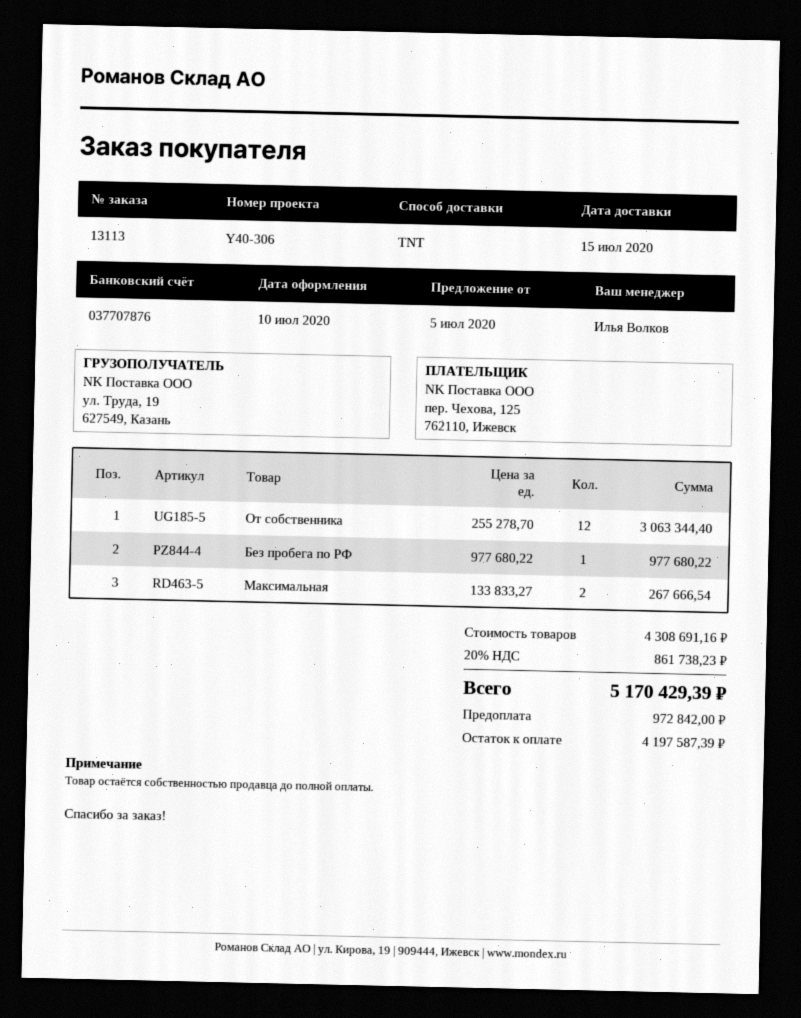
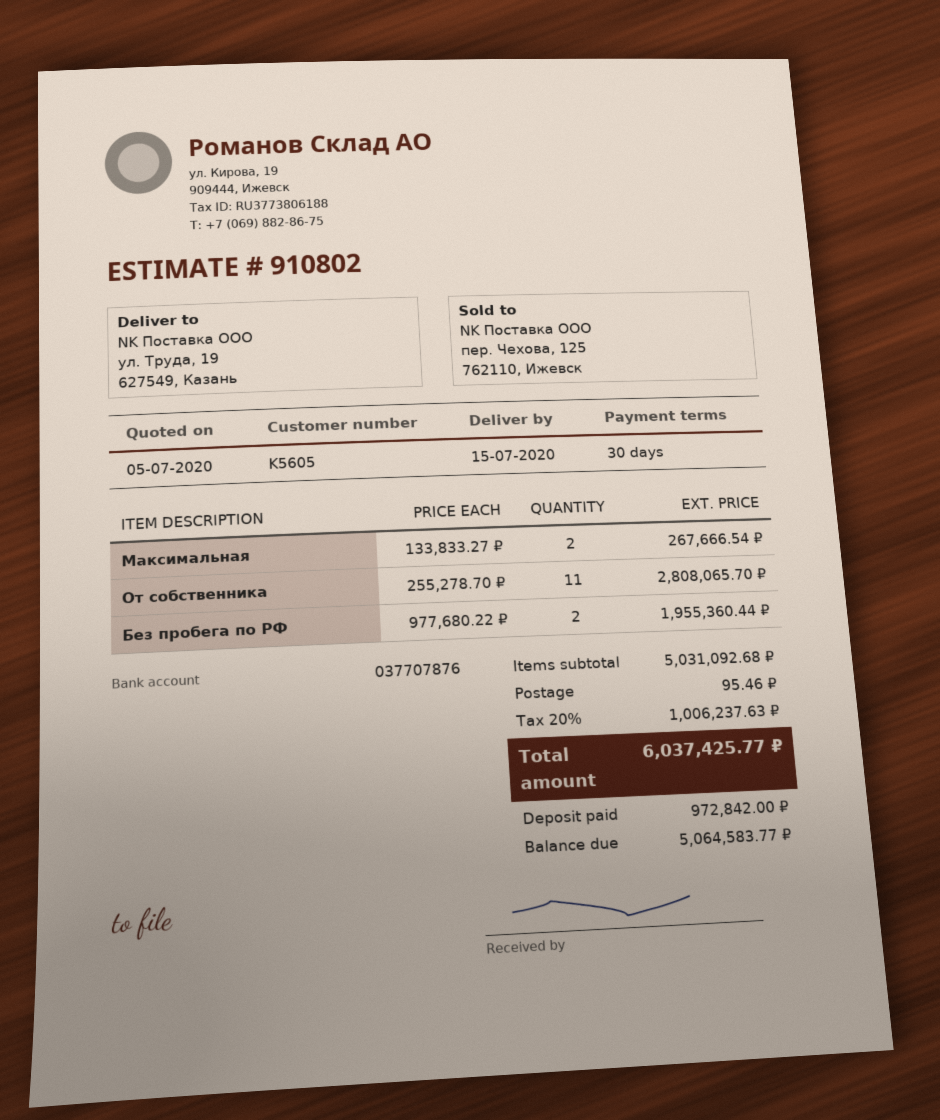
От собственника: 12 x 255278.70 = 3063344.40 -> 11 x 255278.70 = 2808065.70
Без пробега по РФ: 1 x 977680.22 = 977680.22 -> 2 x 977680.22 = 1955360.44
subtotal: 4308691.16 -> 5031092.68
shipping: none -> 95.46
tax: 20% = 861738.23 -> 20% = 1006237.63
total: 5170429.39 -> 6037425.77
balance: 4197587.39 -> 5064583.77

